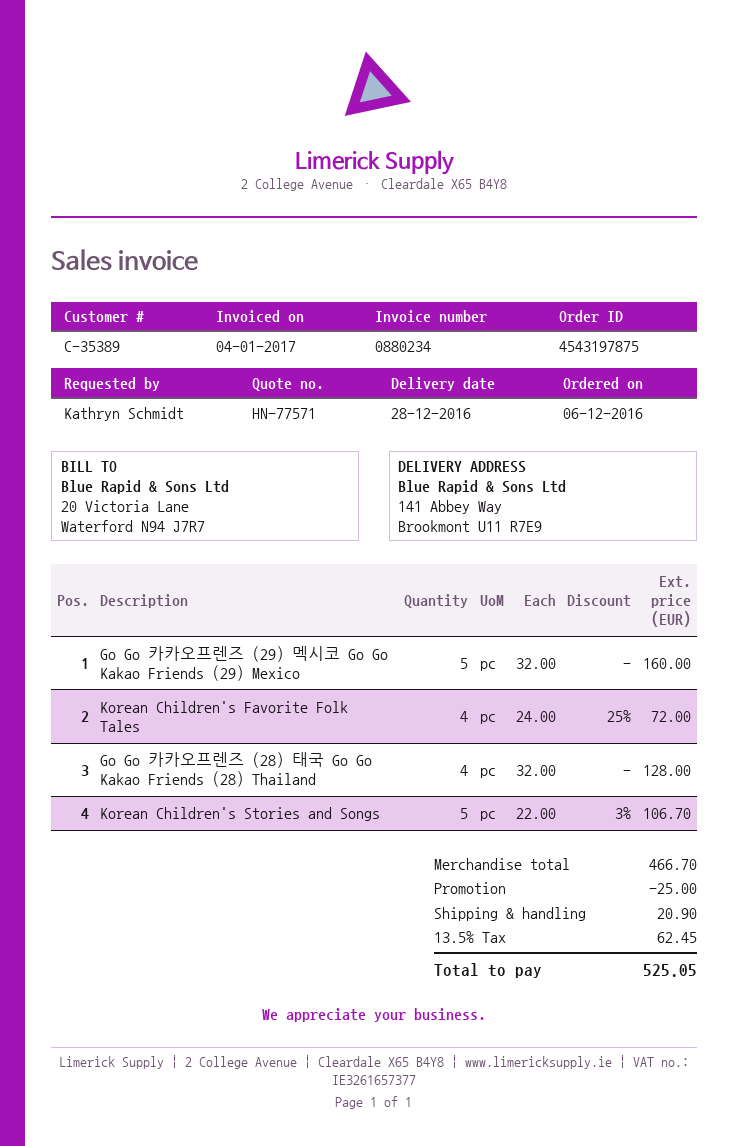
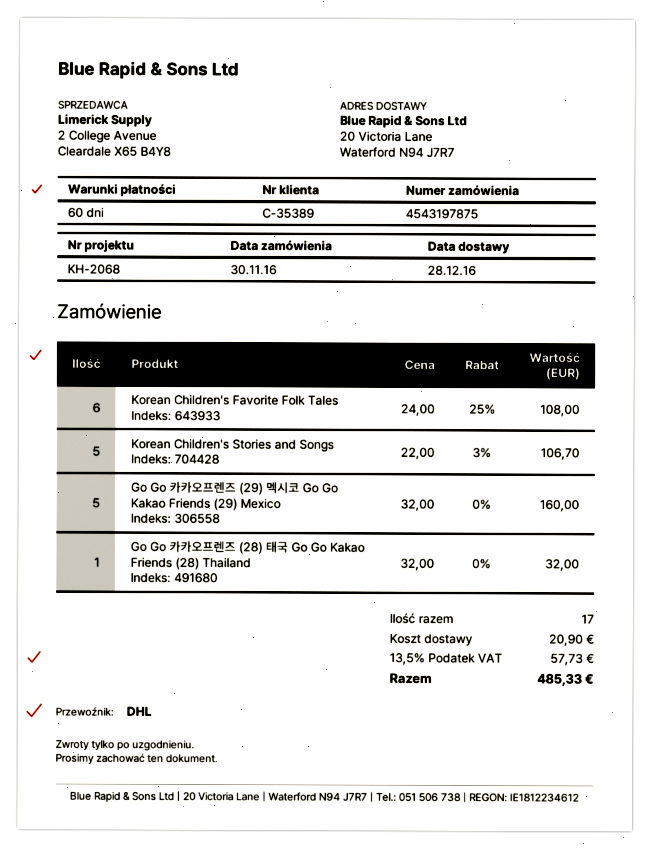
order date: 2016-12-06 -> 2016-11-30
ship to: 141 Abbey Way, Brookmont U11 R7E9 -> 20 Victoria Lane, Waterford N94 J7R7
Korean Children's Favorite Folk Tales: 4 x 24.00 - 25% = 72.00 -> 6 x 24.00 - 25% = 108.00
Go Go 카카오프렌즈 (28) 태국 Go Go Kakao Friends (28) Thailand: 4 x 32.00 = 128.00 -> 1 x 32.00 = 32.00
discount: 25.00 -> none
tax: 13.5% = 62.45 -> 13.5% = 57.73
total: 525.05 -> 485.33

